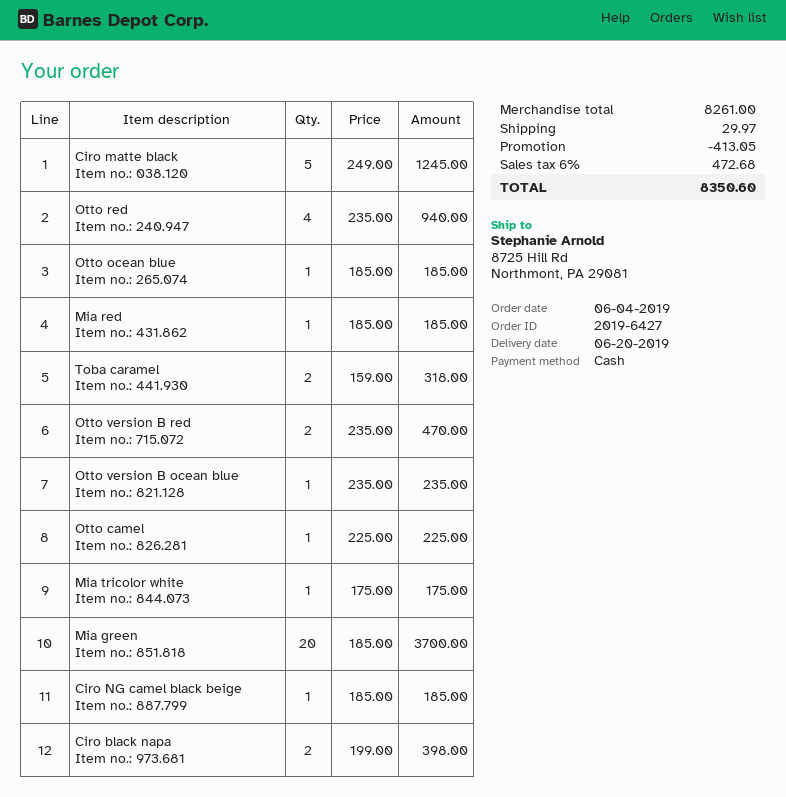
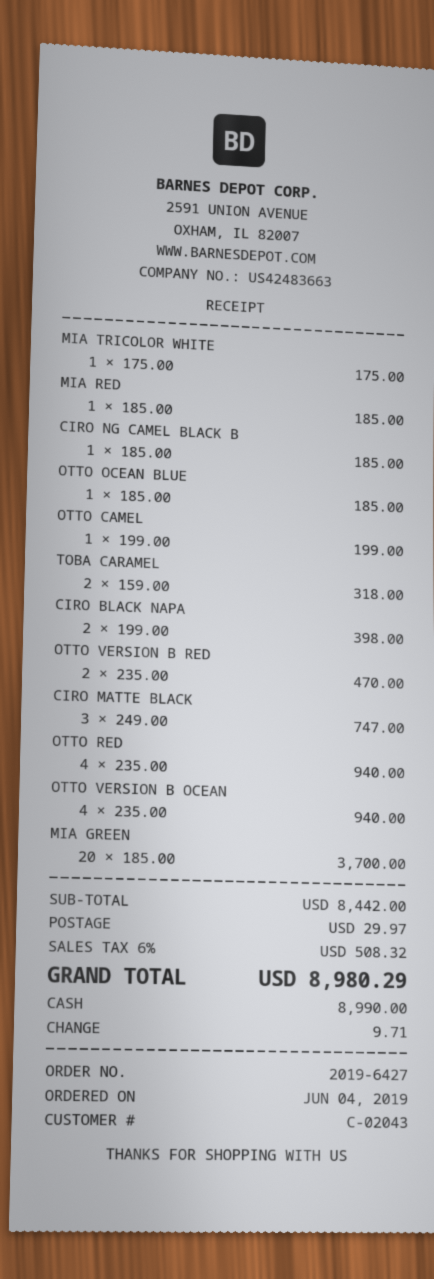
Ciro matte black: 5 x 249.00 = 1245.00 -> 3 x 249.00 = 747.00
Otto version B ocean blue: 1 x 235.00 = 235.00 -> 4 x 235.00 = 940.00
Otto camel: 1 x 225.00 = 225.00 -> 1 x 199.00 = 199.00
subtotal: 8261.00 -> 8442.00
discount: 413.05 -> none
tax: 6% = 472.68 -> 6% = 508.32
total: 8350.60 -> 8980.29

